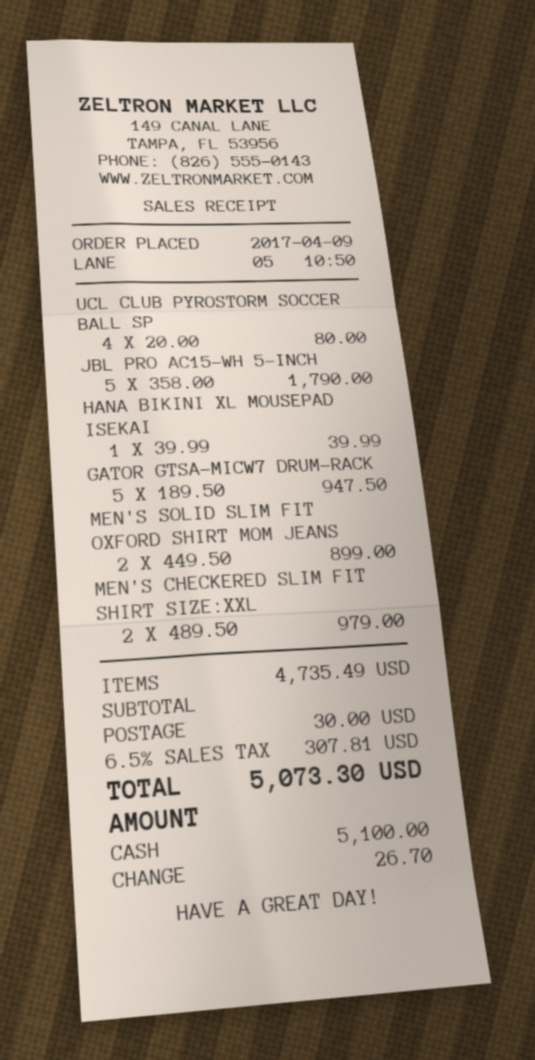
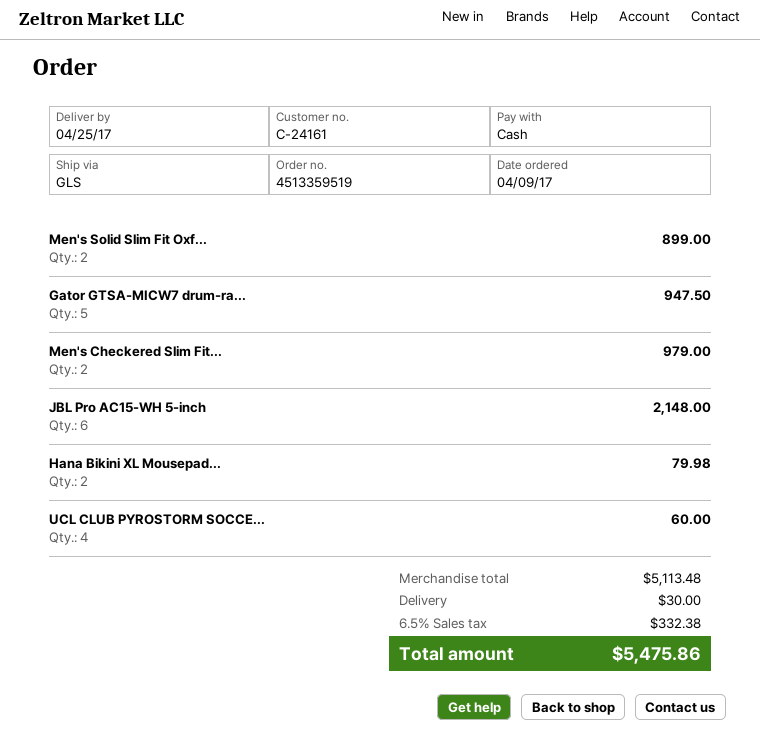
UCL CLUB PYROSTORM SOCCER BALL SP: 4 for 80.00 -> 4 for 60.00
JBL PRO AC15-WH 5-INCH: 5 for 1790.00 -> 6 for 2148.00
HANA BIKINI XL MOUSEPAD ISEKAI: 1 for 39.99 -> 2 for 79.98
subtotal: 4735.49 -> 5113.48
tax: 6.5% = 307.81 -> 6.5% = 332.38
total: 5073.30 -> 5475.86

